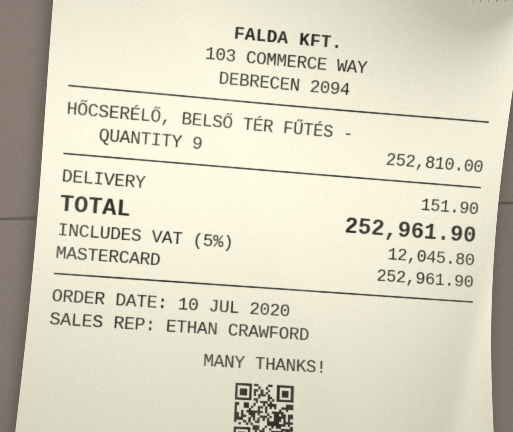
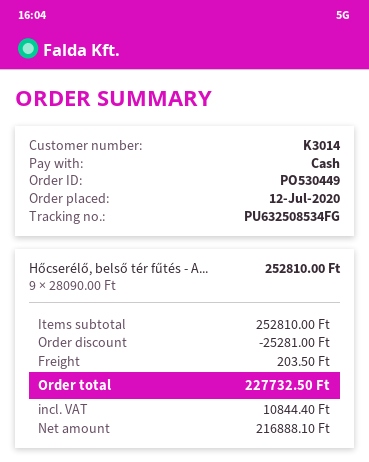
order date: 2020-07-10 -> 2020-07-12
payment method: Mastercard -> cash
discount: none -> 25281.00
shipping: 151.90 -> 203.50
tax: 12045.80 -> 10844.40
total: 252961.90 -> 227732.50

